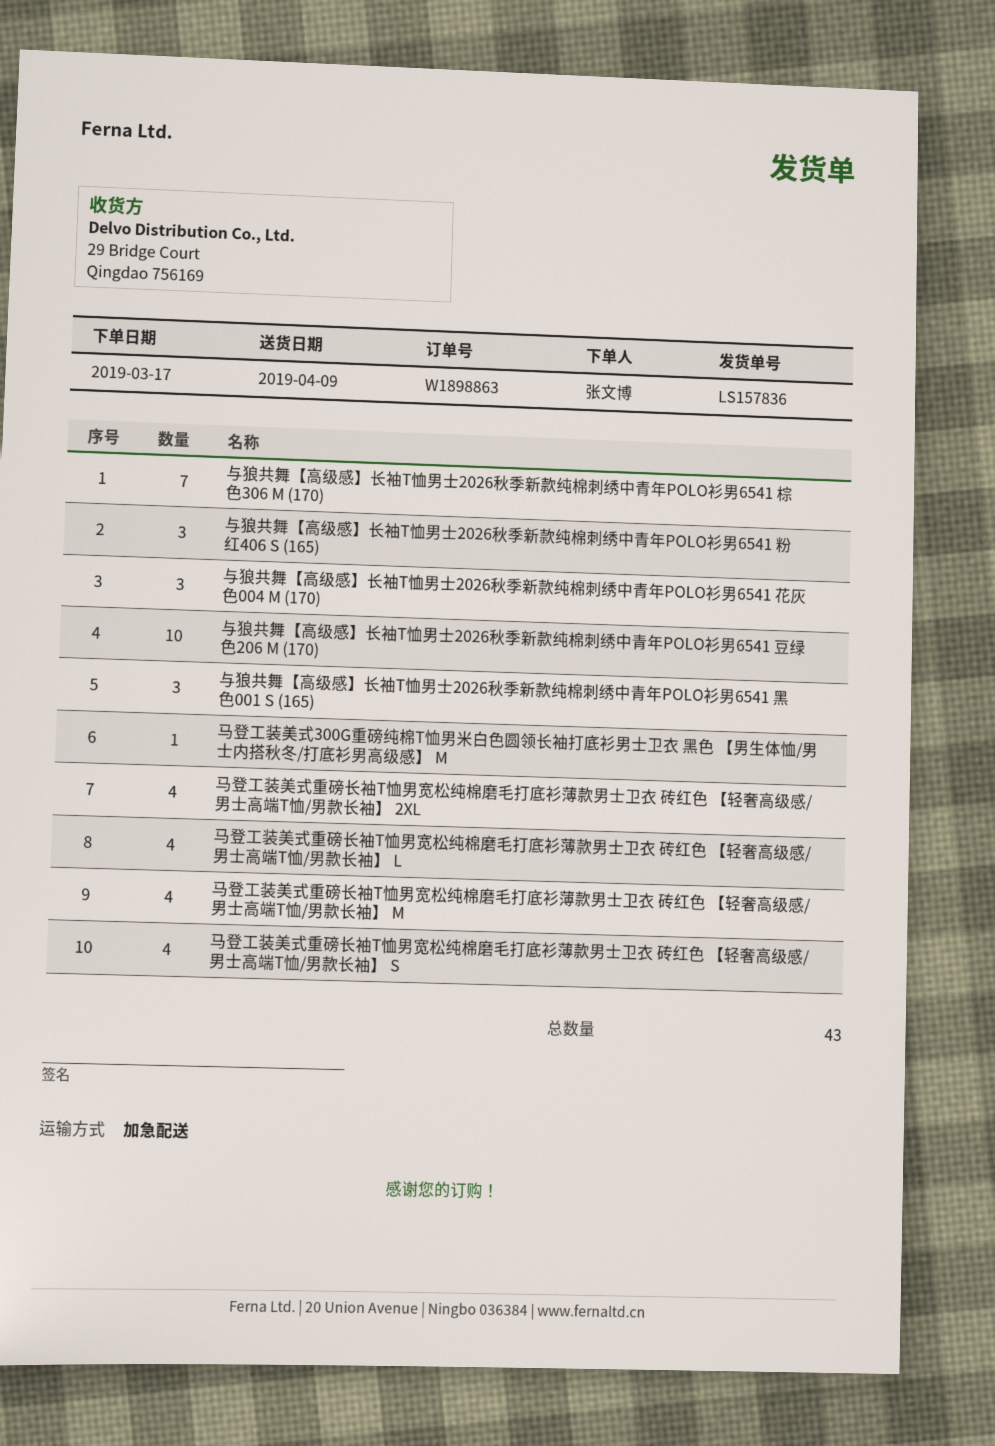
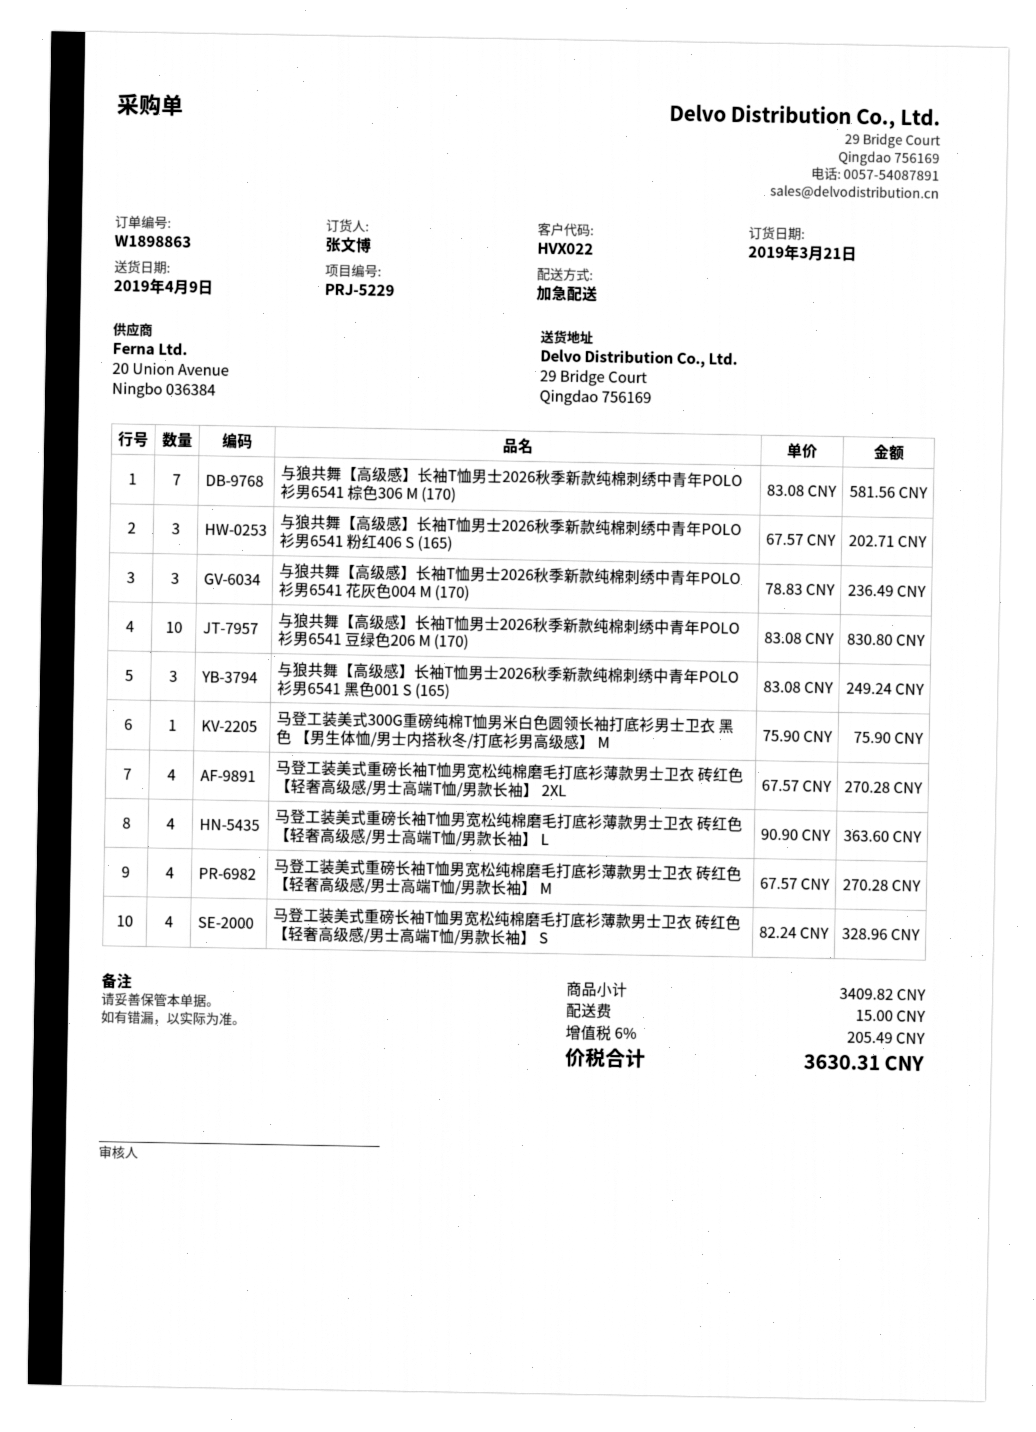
order date: 2019-03-17 -> 2019-03-21

